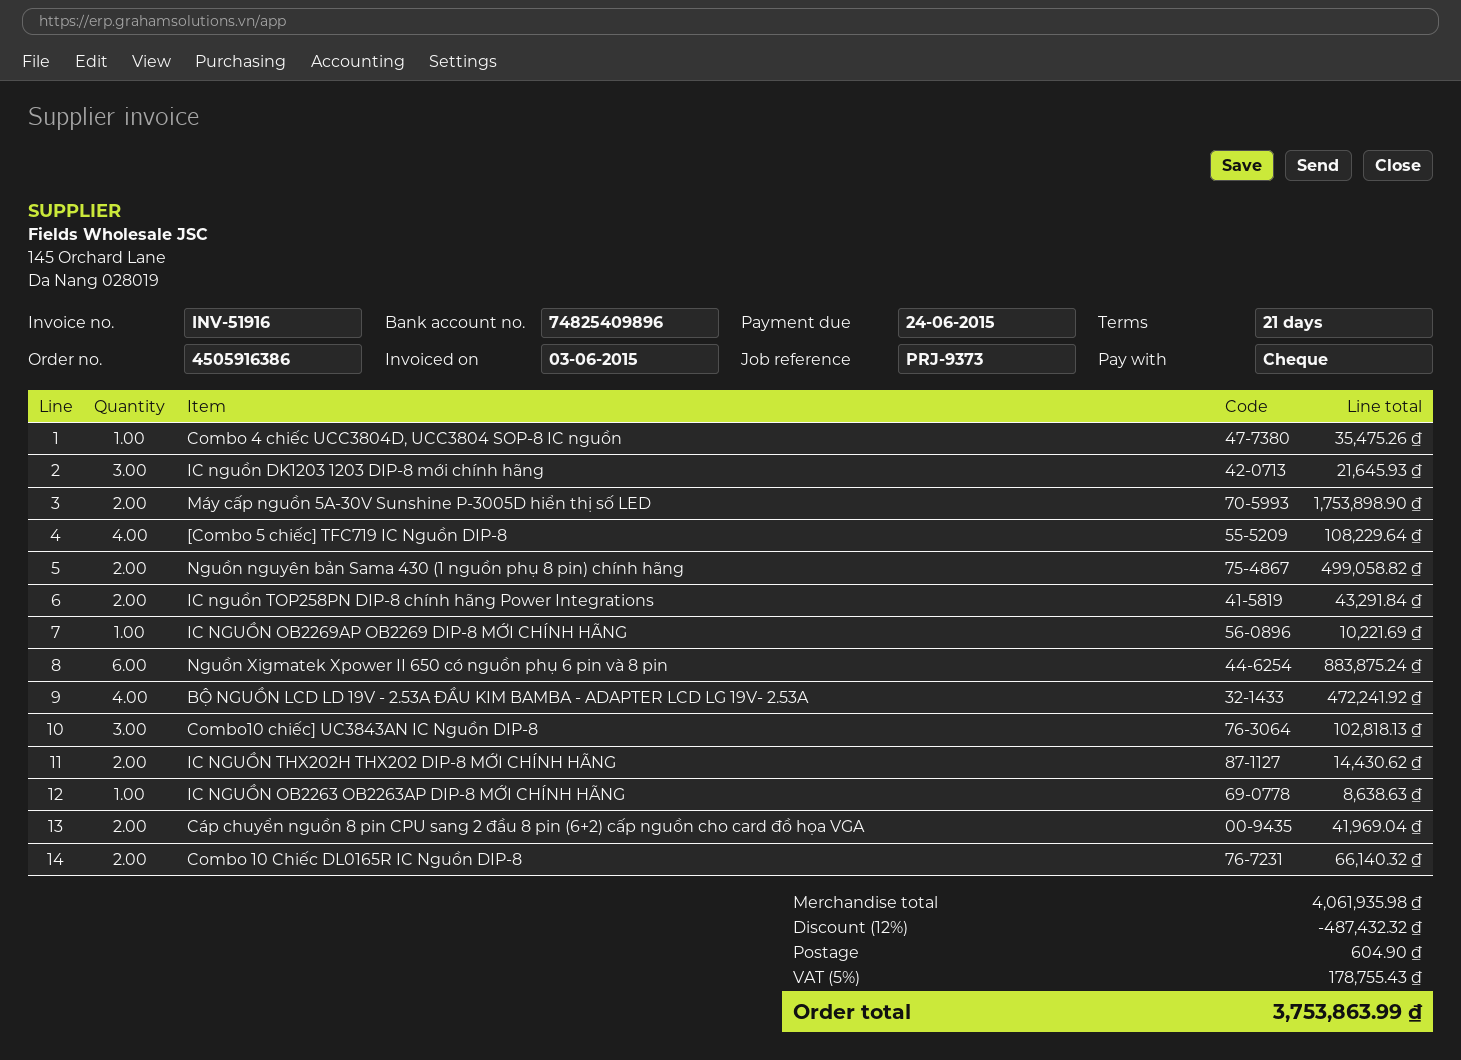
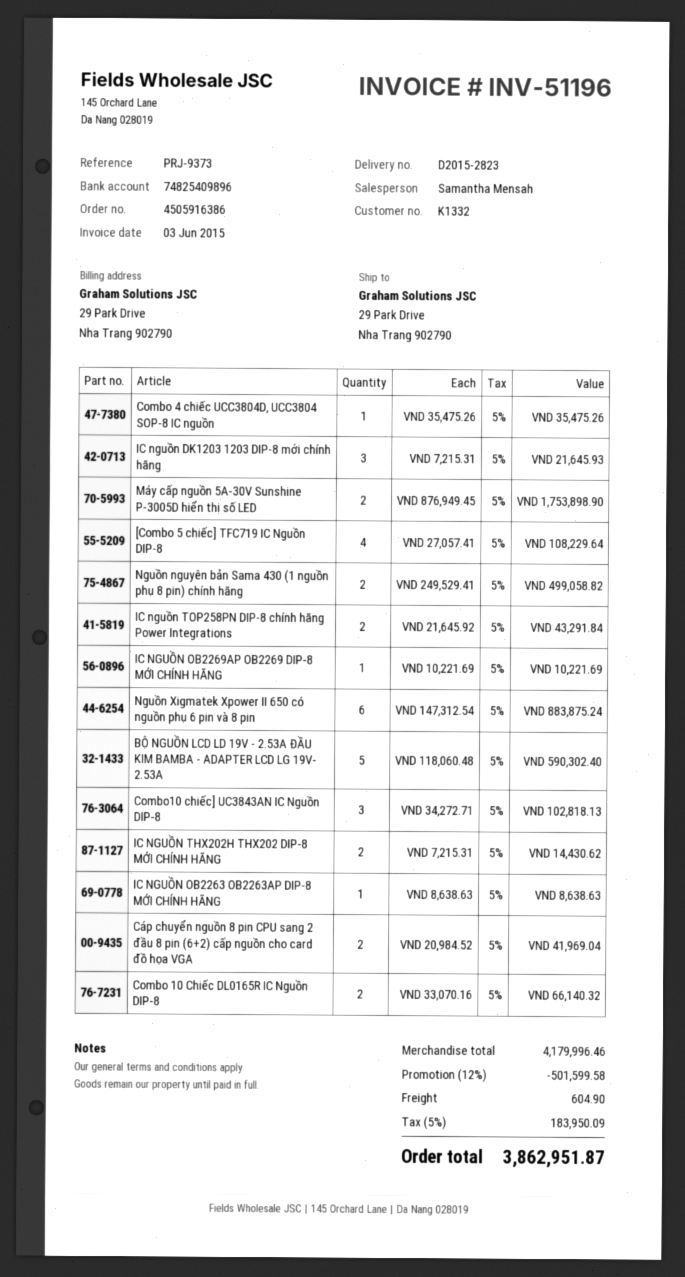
invoice number: INV-51916 -> INV-51196
BỘ NGUỒN LCD LD 19V - 2.53A ĐẦU KIM BAMBA - ADAPTER LCD LG 19V- 2.53A: 4 for 472241.92 -> 5 for 590302.40
subtotal: 4061935.98 -> 4179996.46
discount: 12% = 487432.32 -> 12% = 501599.58
tax: 5% = 178755.43 -> 5% = 183950.09
total: 3753863.99 -> 3862951.87

